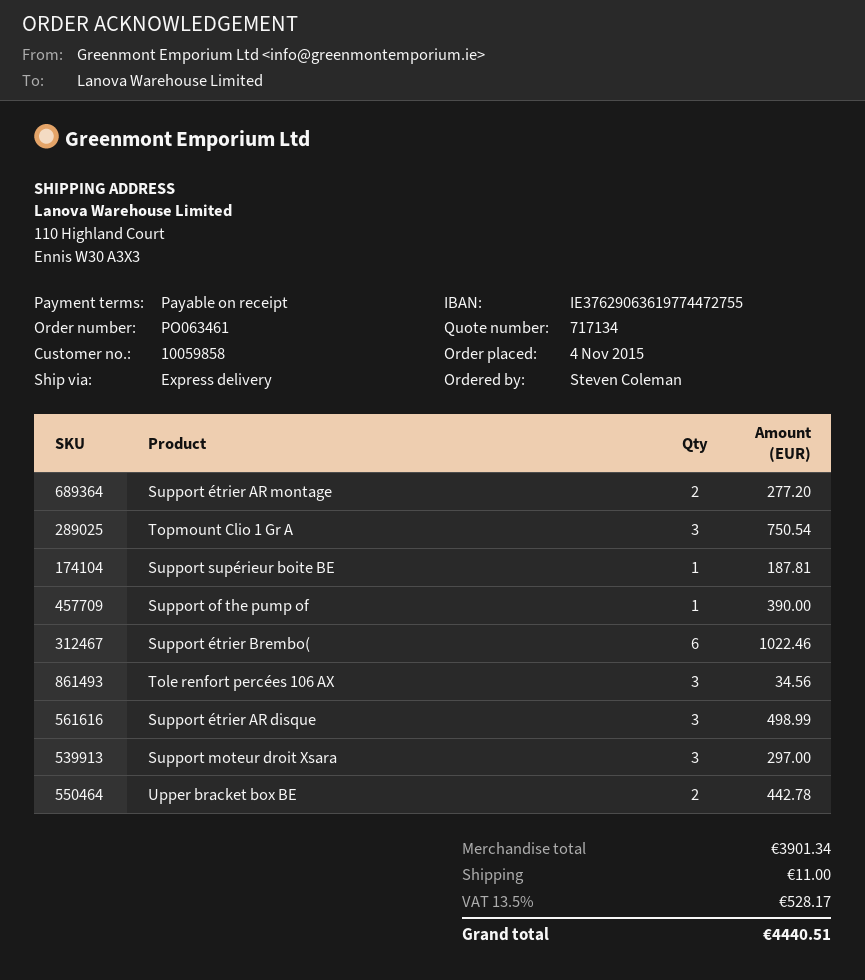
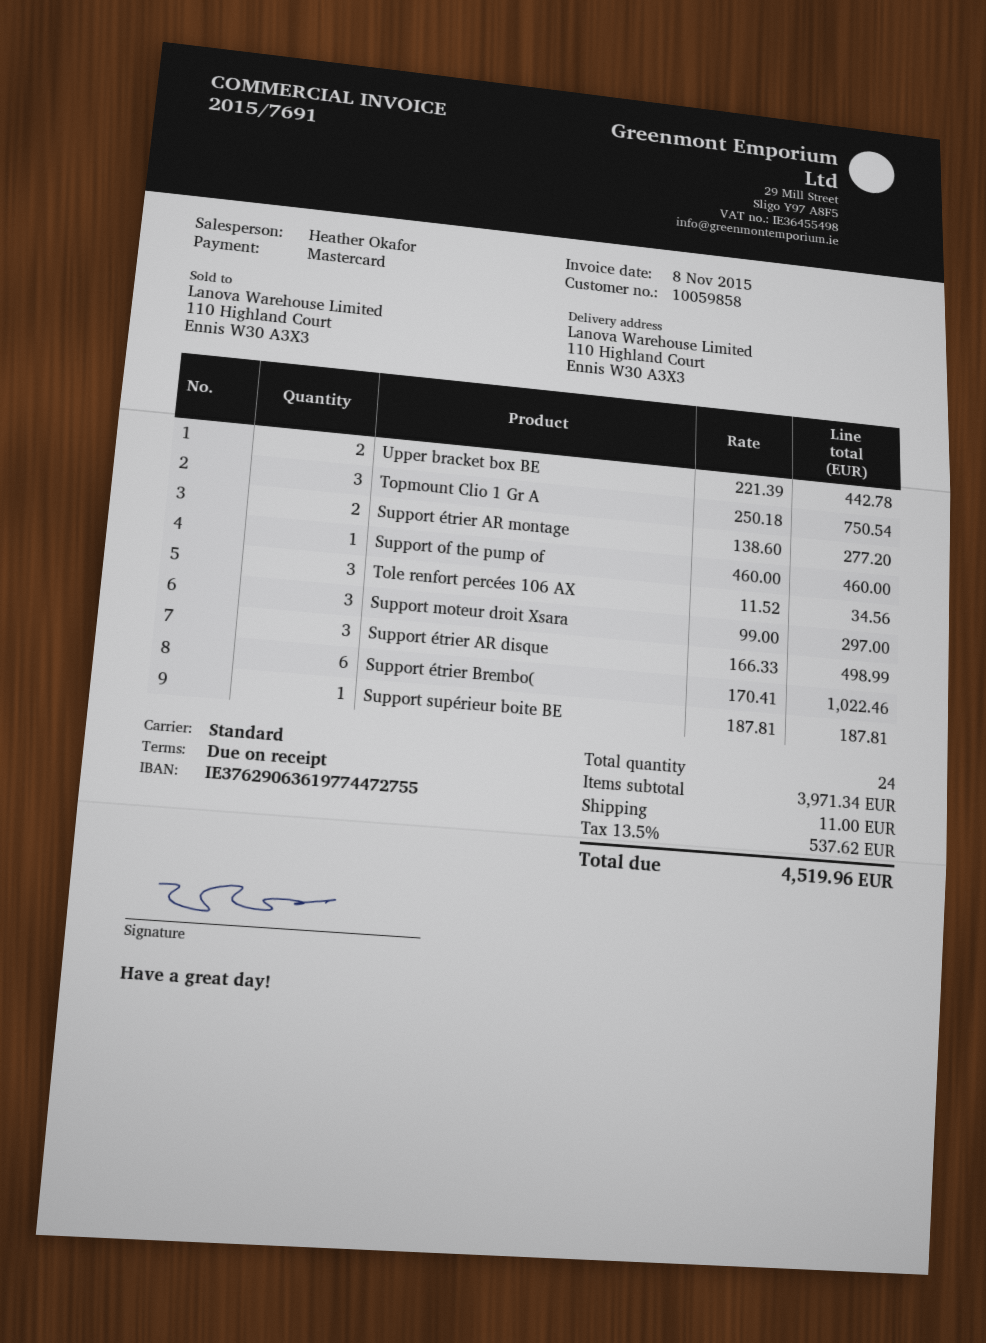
shipping method: express -> standard
Support of the pump of: 1 for 390.00 -> 1 for 460.00
subtotal: 3901.34 -> 3971.34
tax: 13.5% = 528.17 -> 13.5% = 537.62
total: 4440.51 -> 4519.96

